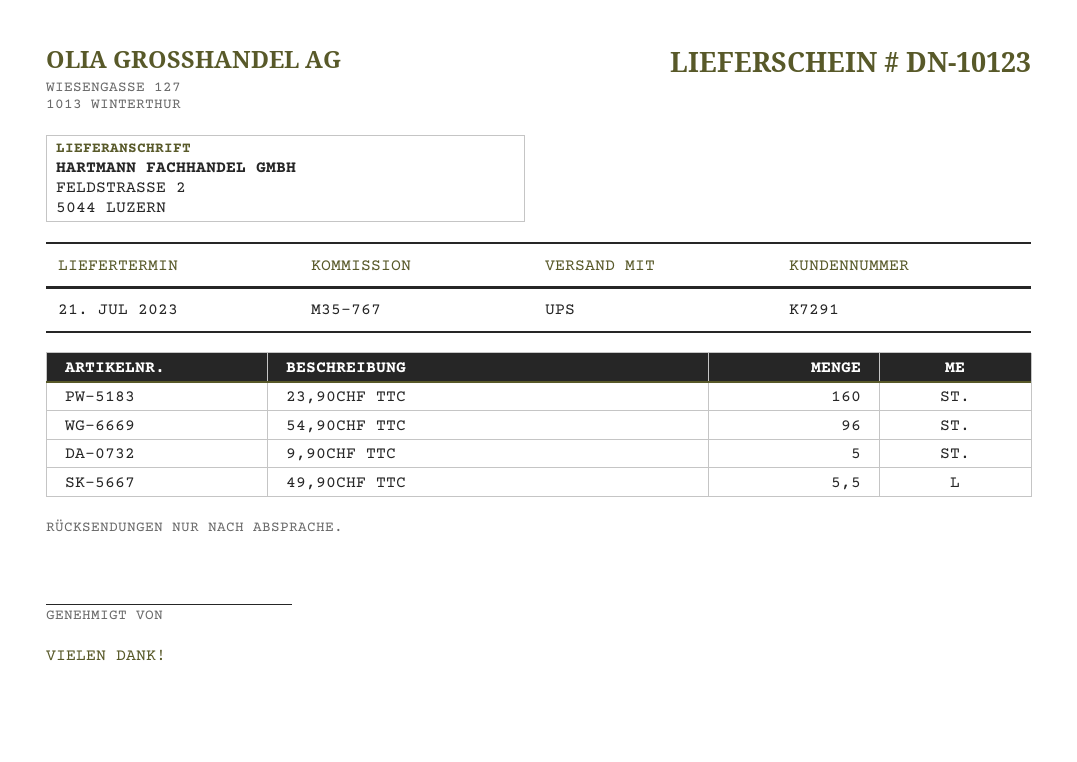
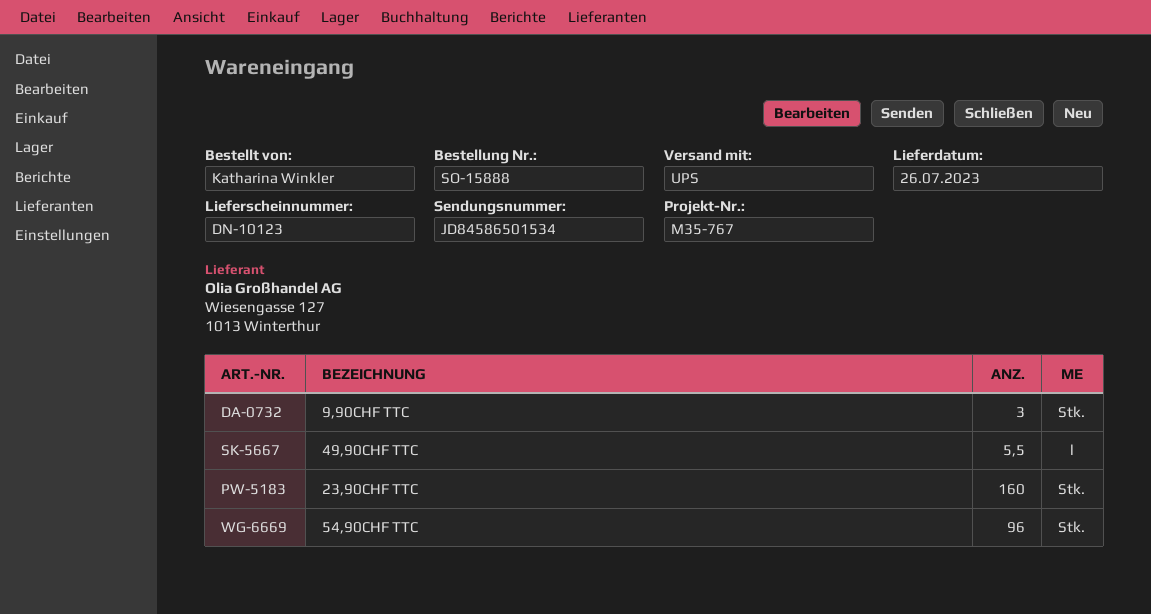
delivery date: 2023-07-21 -> 2023-07-26
9,90CHF TTC: 5 -> 3

